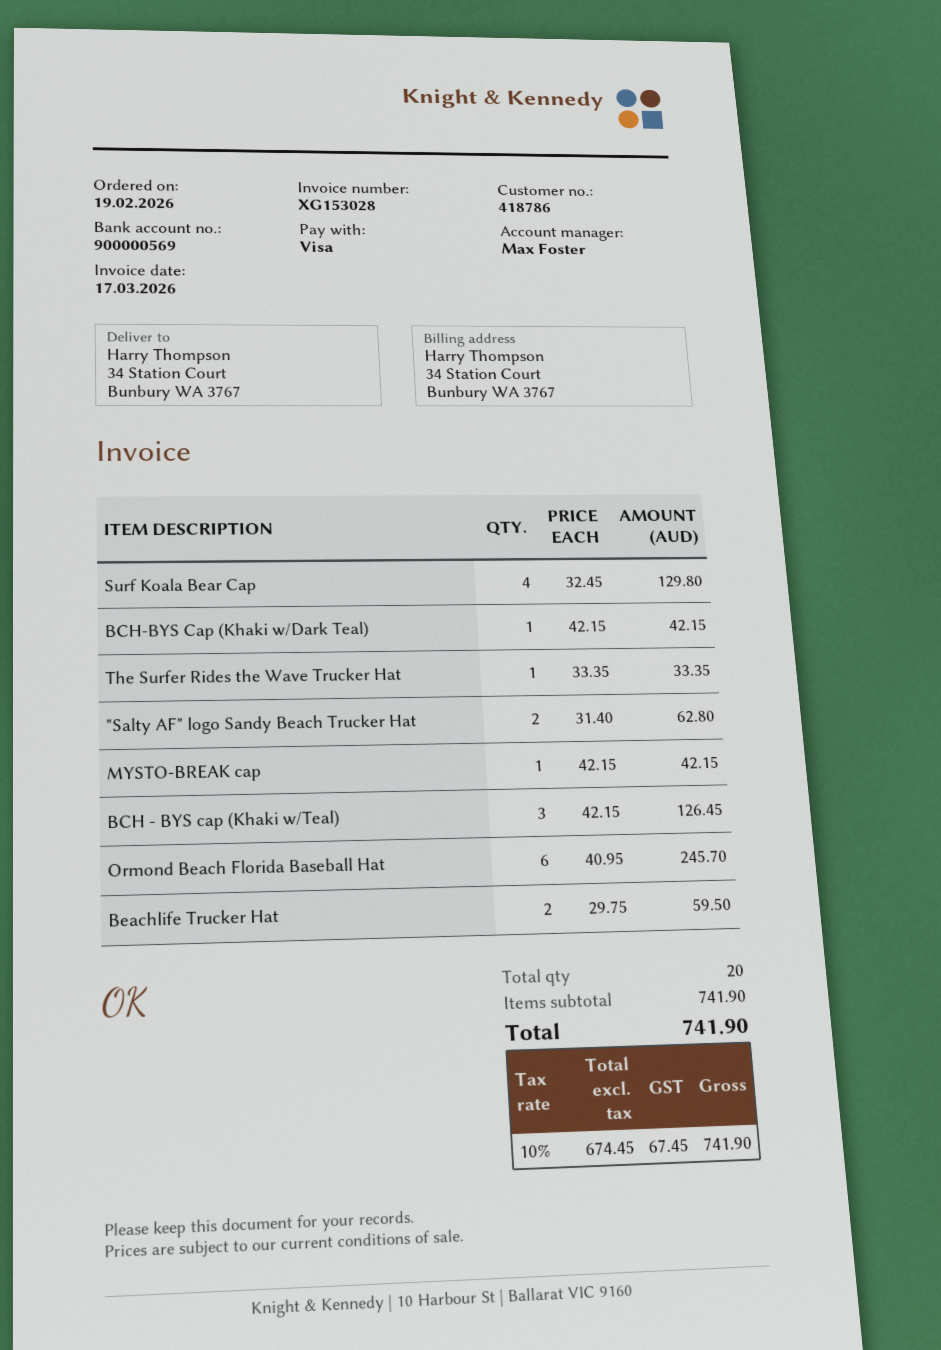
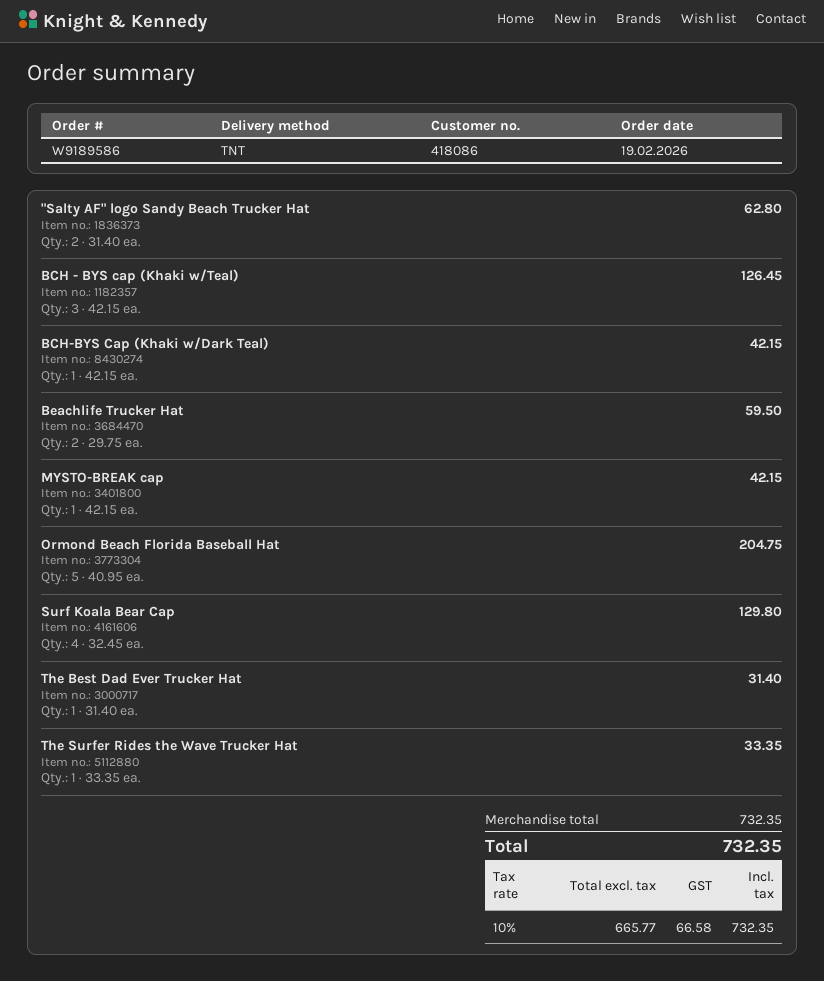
customer number: 418786 -> 418086
Ormond Beach Florida Baseball Hat: 6 x 40.95 = 245.70 -> 5 x 40.95 = 204.75
The Best Dad Ever Trucker Hat: none -> 1 x 31.40 = 31.40
subtotal: 741.90 -> 732.35
net: 674.45 -> 665.77
tax: 10% = 67.45 -> 10% = 66.58
total: 741.90 -> 732.35

